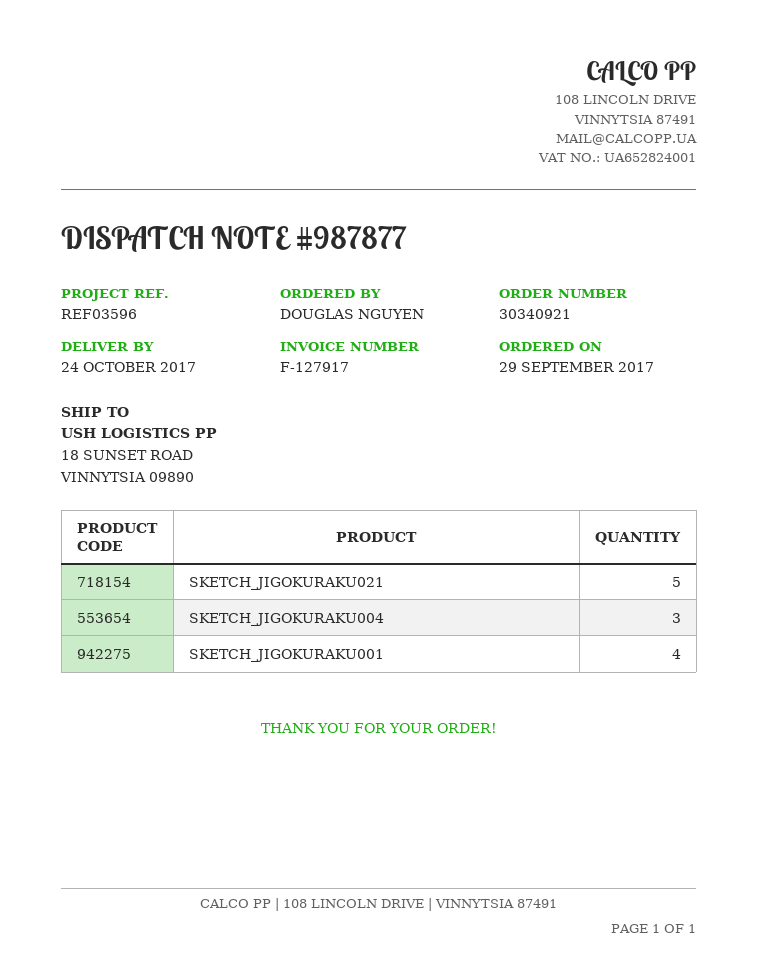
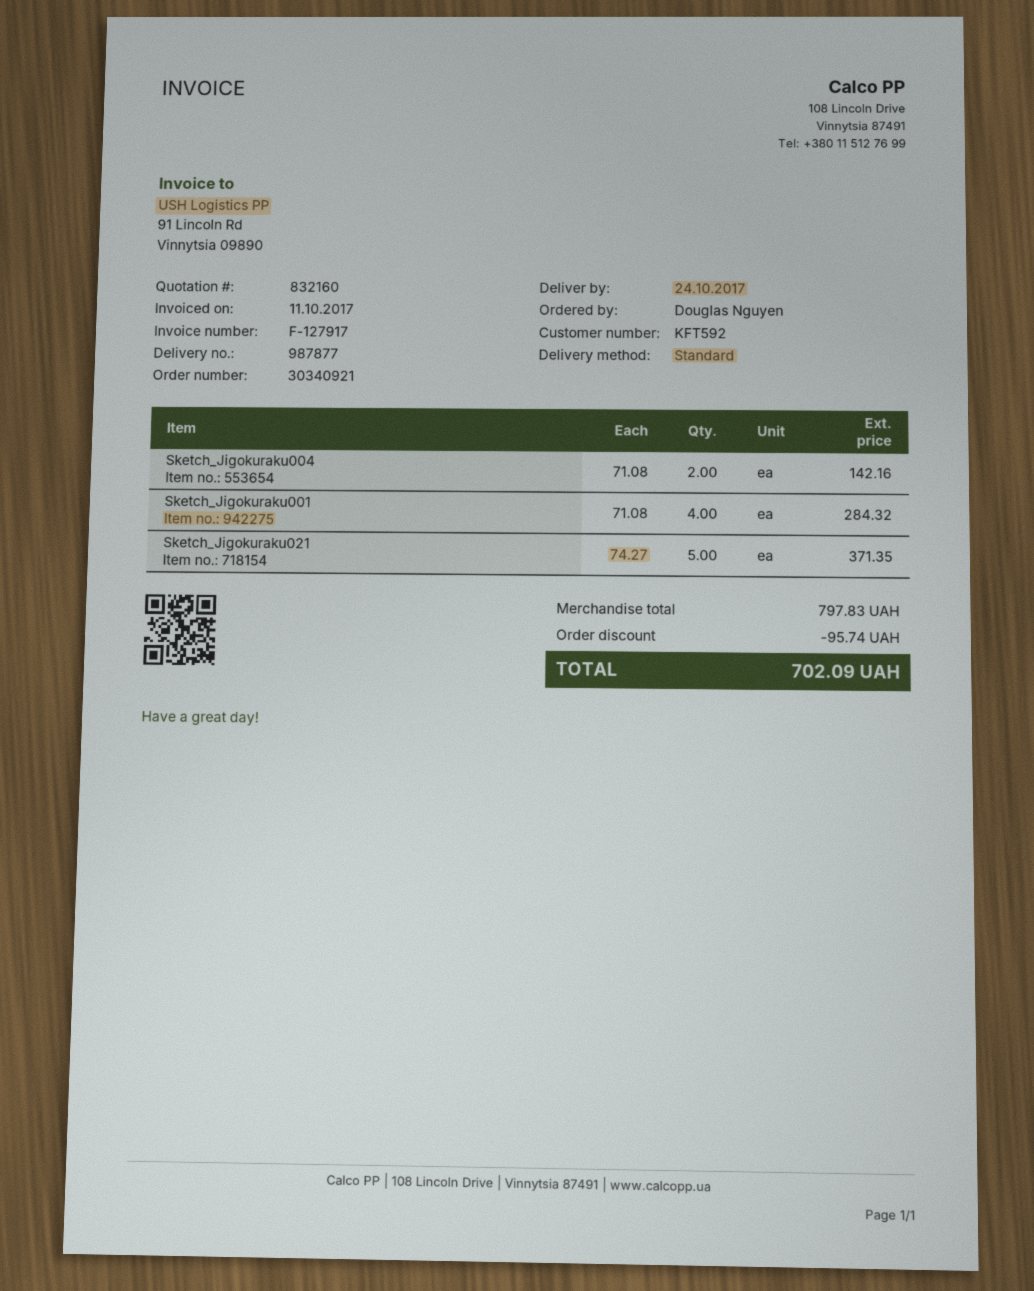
SKETCH_JIGOKURAKU004: 3 -> 2

